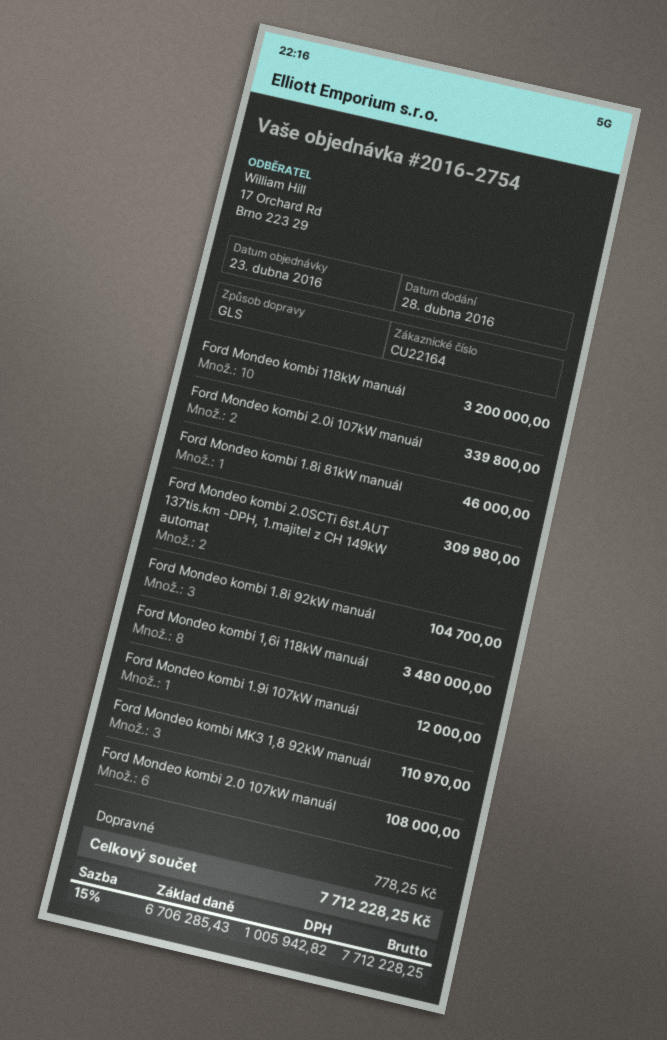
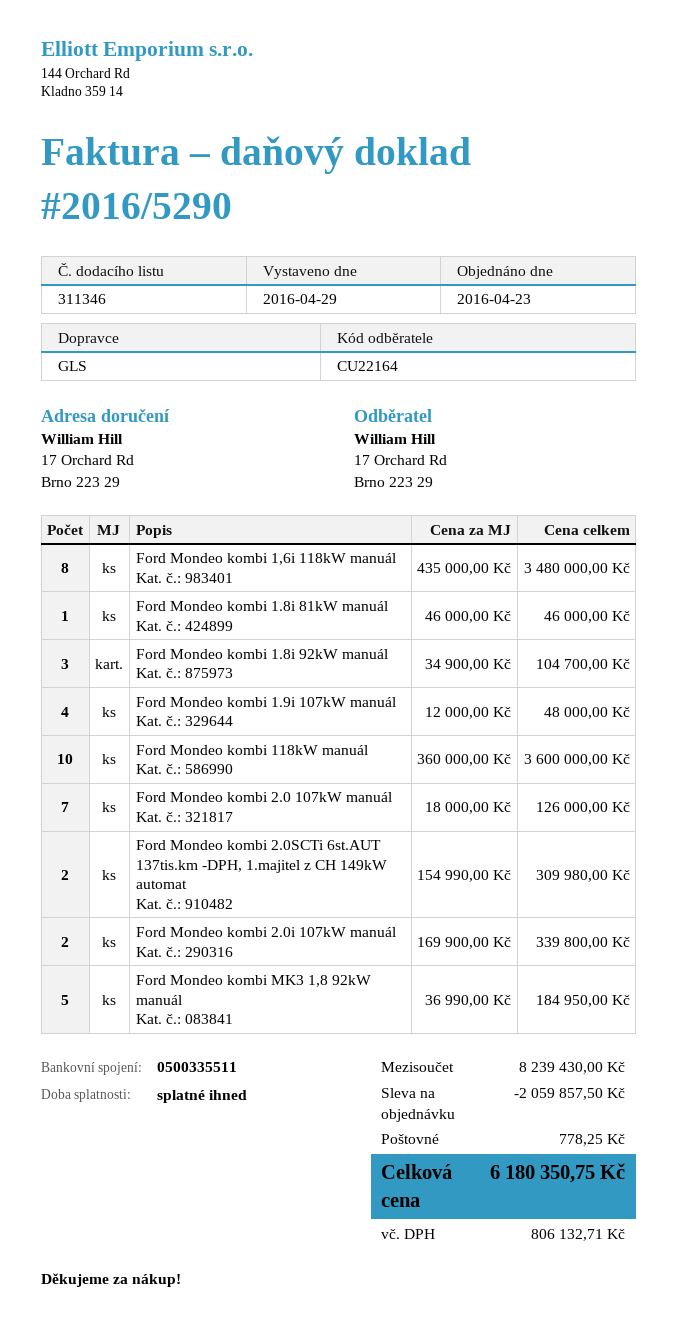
Ford Mondeo kombi 118kW manuál: 10 for 3200000.00 -> 10 for 3600000.00
Ford Mondeo kombi 1.9i 107kW manuál: 1 for 12000.00 -> 4 for 48000.00
Ford Mondeo kombi MK3 1,8 92kW manuál: 3 for 110970.00 -> 5 for 184950.00
Ford Mondeo kombi 2.0 107kW manuál: 6 for 108000.00 -> 7 for 126000.00
discount: none -> 2059857.50
tax: 1005942.82 -> 806132.71
total: 7712228.25 -> 6180350.75

